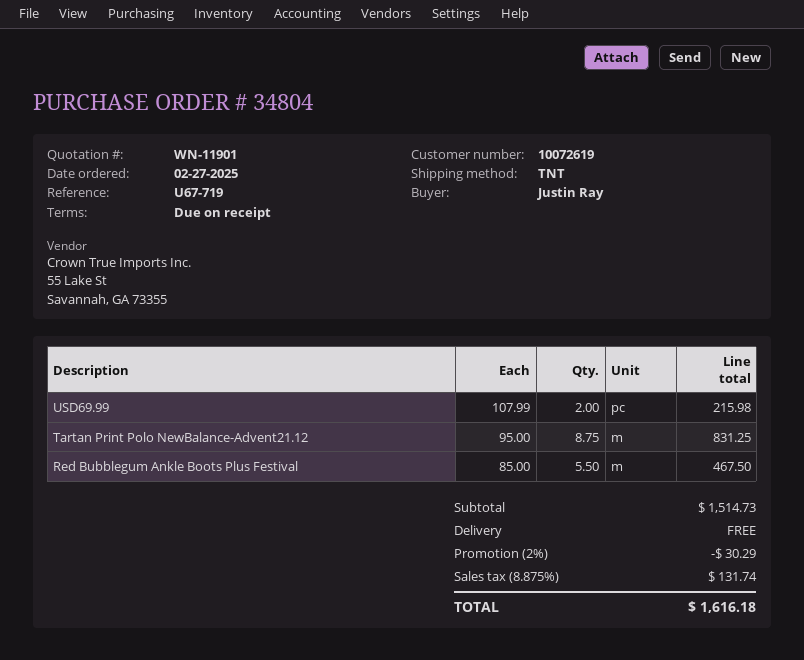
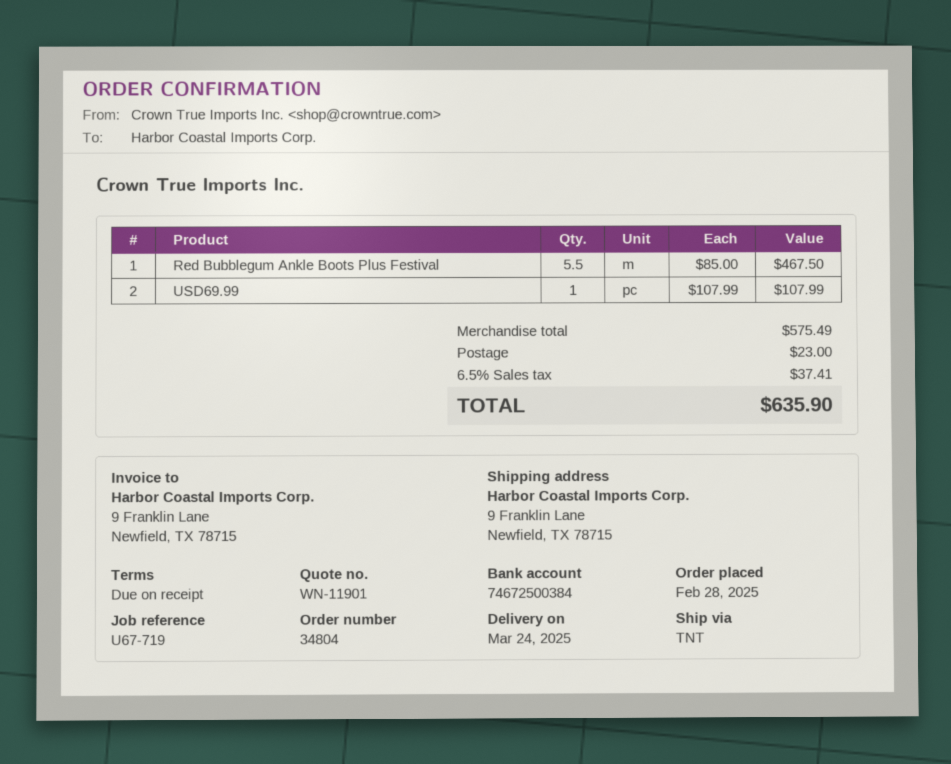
order date: 2025-02-27 -> 2025-02-28
USD69.99: 2 x 107.99 = 215.98 -> 1 x 107.99 = 107.99
Tartan Print Polo NewBalance-Advent21.12: 8.75 x 95.00 = 831.25 -> none
subtotal: 1514.73 -> 575.49
discount: 2% = 30.29 -> none
shipping: 0.00 -> 23.00
tax: 8.875% = 131.74 -> 6.5% = 37.41
total: 1616.18 -> 635.90

